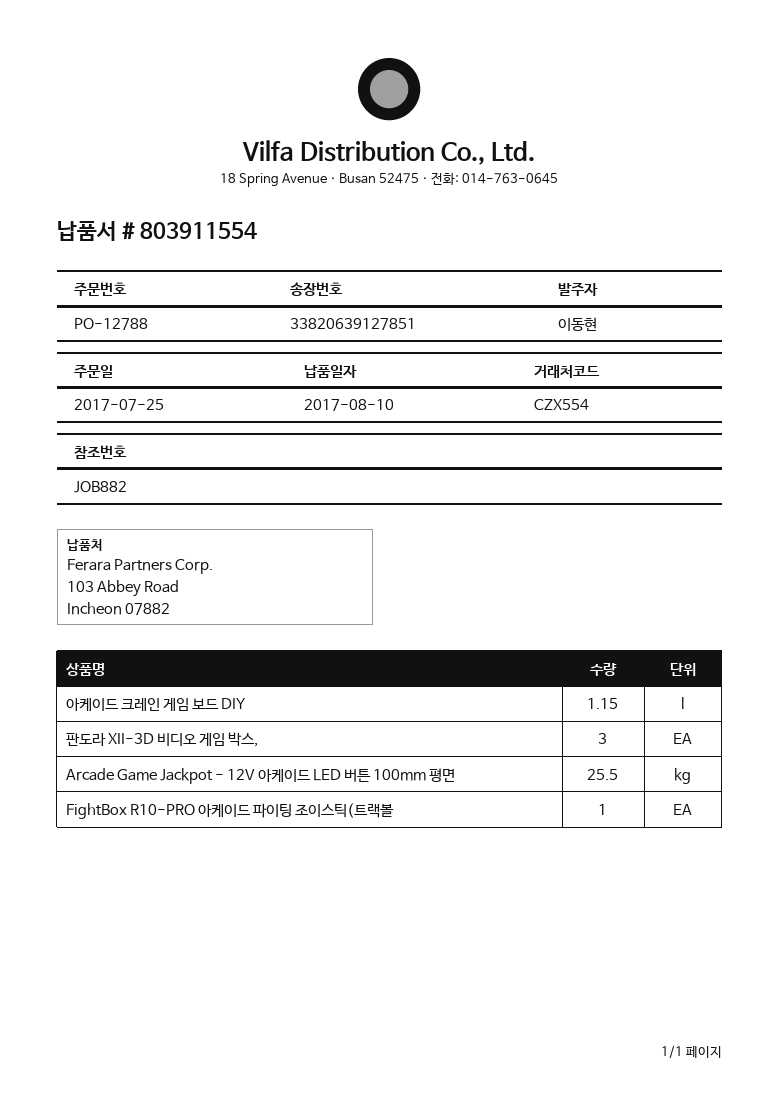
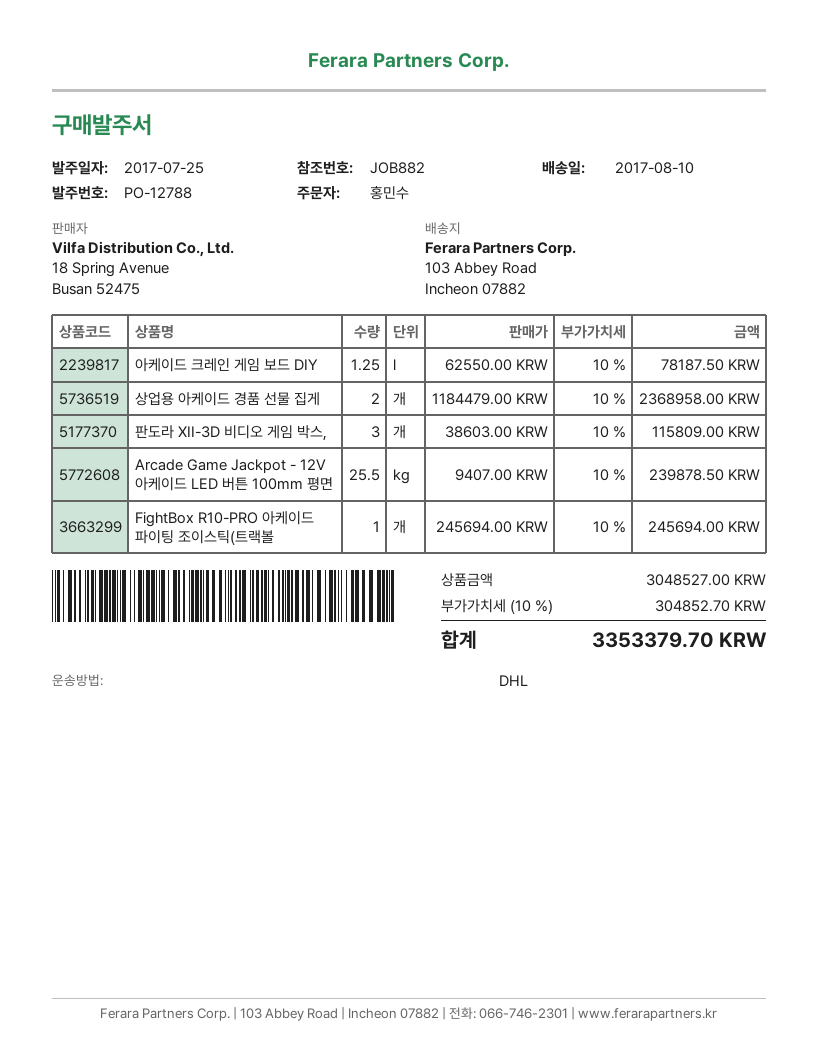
ordered by: 이동현 -> 홍민수
아케이드 크레인 게임 보드 DIY: 1.15 -> 1.25
상업용 아케이드 경품 선물 집게: none -> 2

